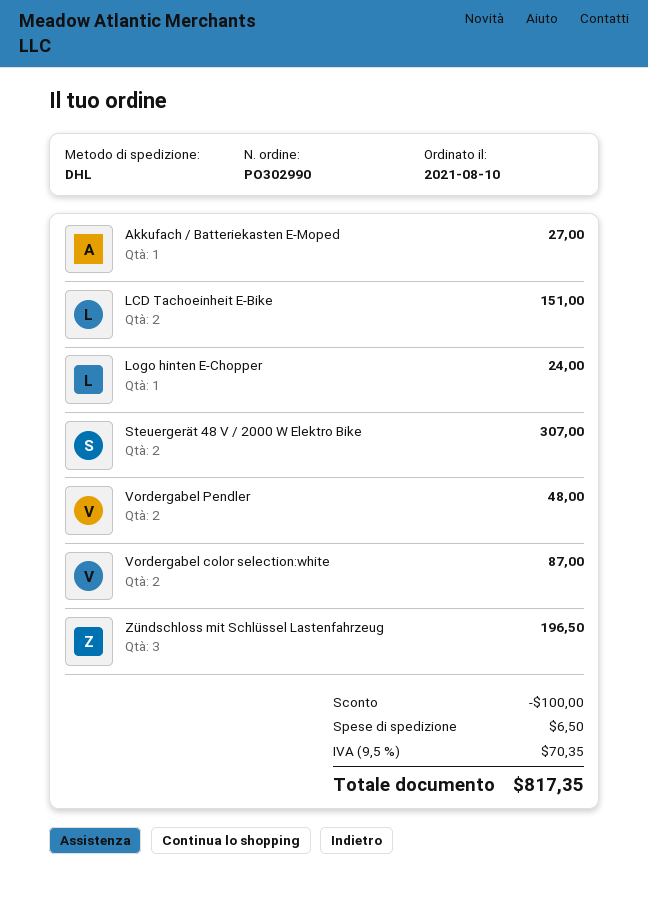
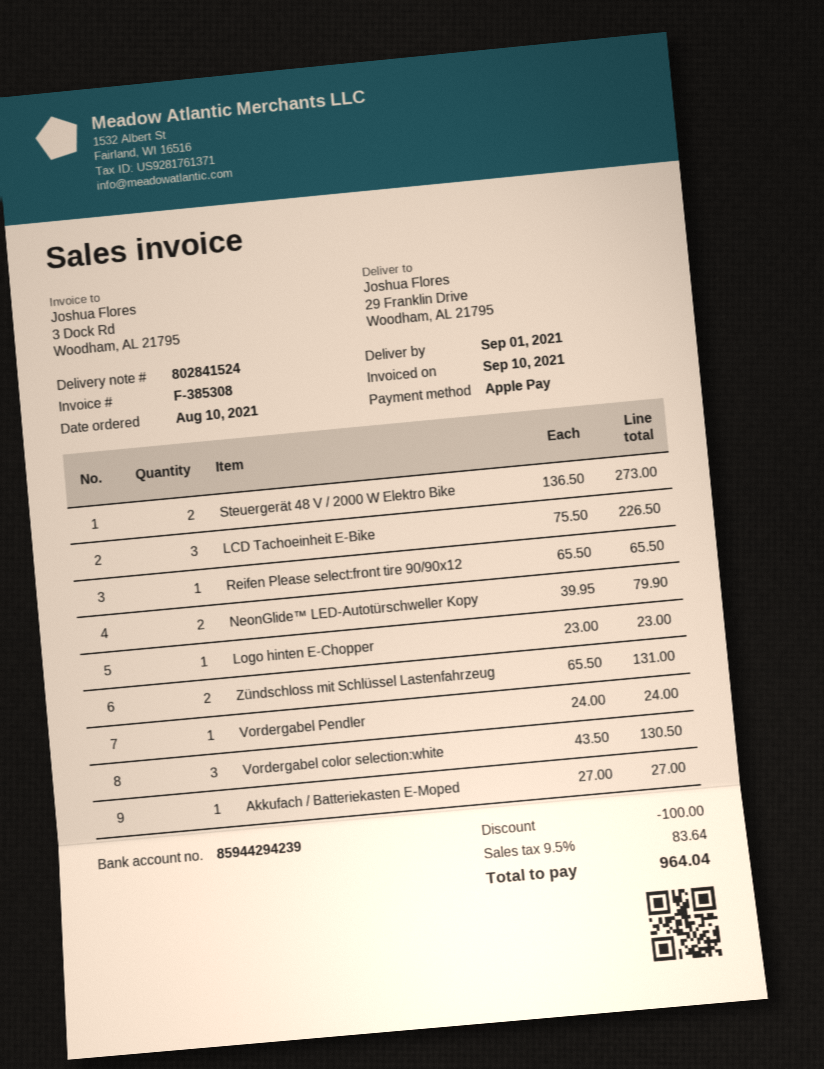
LCD Tachoeinheit E-Bike: 2 for 151.00 -> 3 for 226.50
Logo hinten E-Chopper: 1 for 24.00 -> 1 for 23.00
Steuergerät 48 V / 2000 W Elektro Bike: 2 for 307.00 -> 2 for 273.00
Vordergabel Pendler: 2 for 48.00 -> 1 for 24.00
Vordergabel color selection:white: 2 for 87.00 -> 3 for 130.50
Zündschloss mit Schlüssel Lastenfahrzeug: 3 for 196.50 -> 2 for 131.00
Reifen Please select:front tire 90/90x12: none -> 1 for 65.50
NeonGlide™ LED-Autotürschweller Kopy: none -> 2 for 79.90
shipping: 6.50 -> none
tax: 9.5% = 70.35 -> 9.5% = 83.64
total: 817.35 -> 964.04

